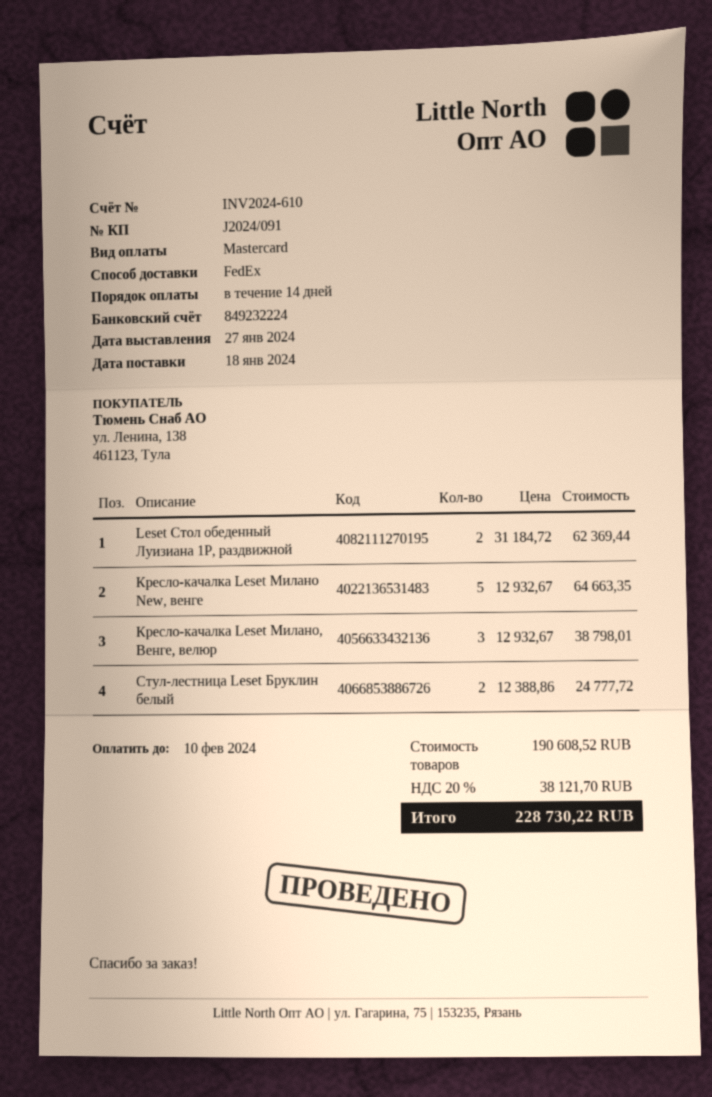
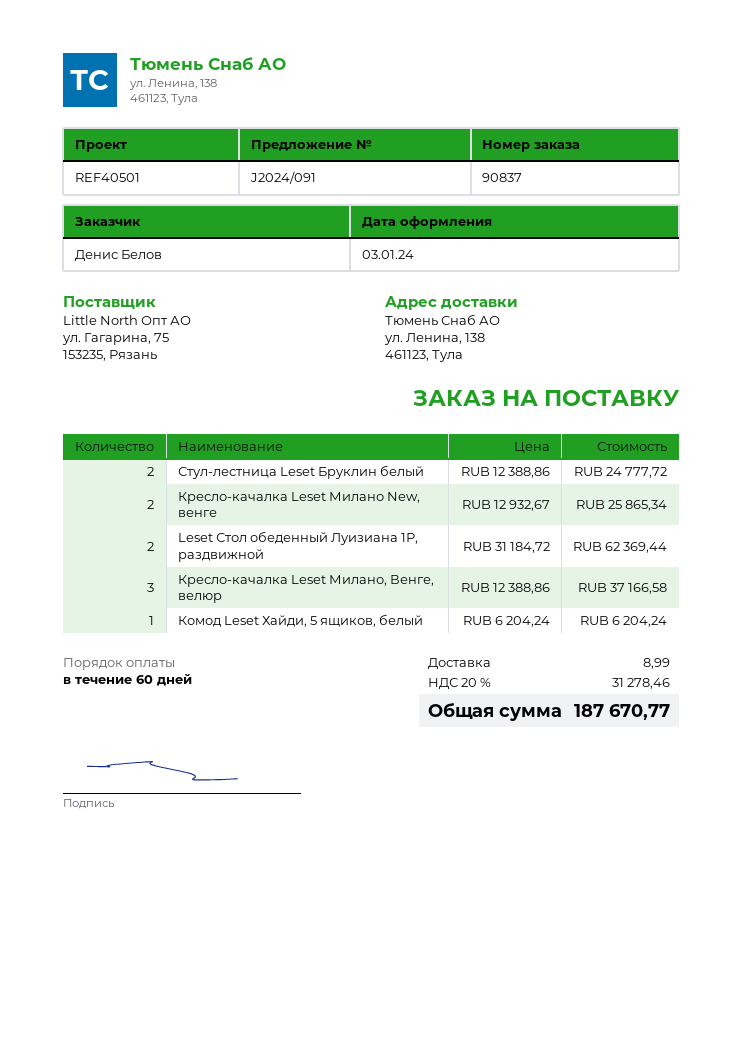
payment terms: 14 days -> 60 days
Кресло-качалка Leset Милано New, венге: 5 x 12932.67 = 64663.35 -> 2 x 12932.67 = 25865.34
Кресло-качалка Leset Милано, Венге, велюр: 3 x 12932.67 = 38798.01 -> 3 x 12388.86 = 37166.58
Комод Leset Хайди, 5 ящиков, белый: none -> 1 x 6204.24 = 6204.24
shipping: none -> 8.99
tax: 20% = 38121.70 -> 20% = 31278.46
total: 228730.22 -> 187670.77

